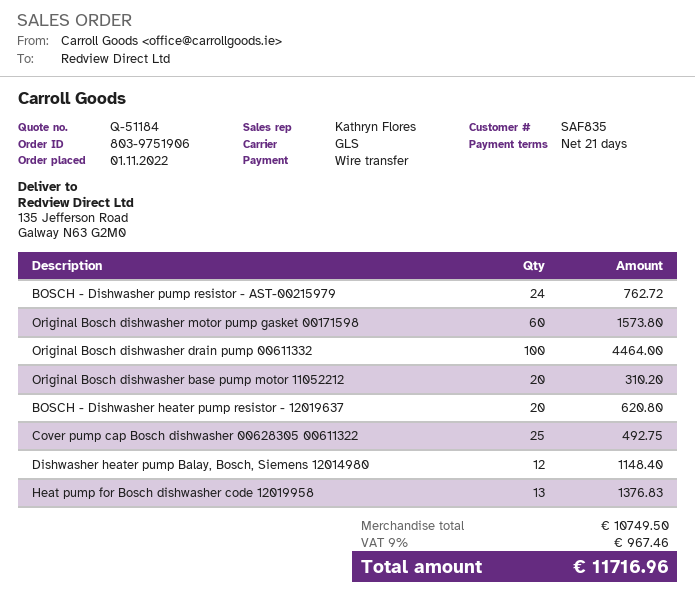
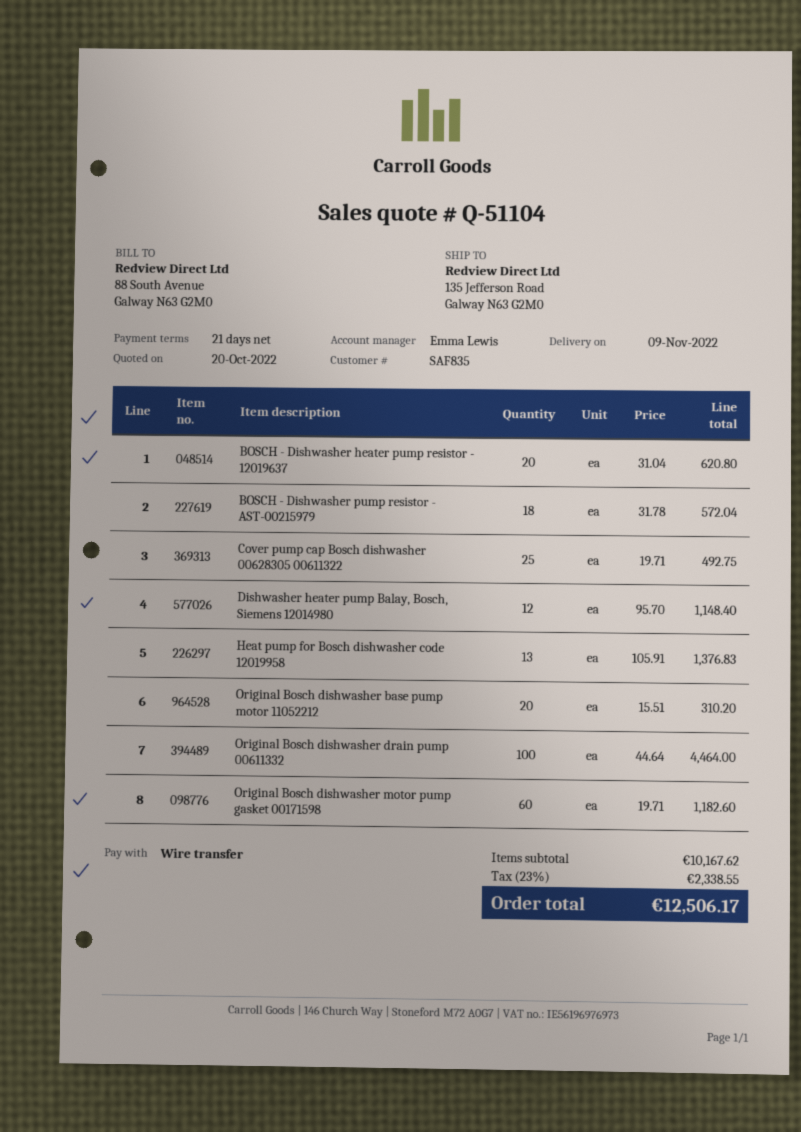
quote number: Q-51184 -> Q-51104
sales rep: Kathryn Flores -> Emma Lewis
BOSCH - Dishwasher pump resistor - AST-00215979: 24 for 762.72 -> 18 for 572.04
Original Bosch dishwasher motor pump gasket 00171598: 60 for 1573.80 -> 60 for 1182.60
subtotal: 10749.50 -> 10167.62
tax: 9% = 967.46 -> 23% = 2338.55
total: 11716.96 -> 12506.17

